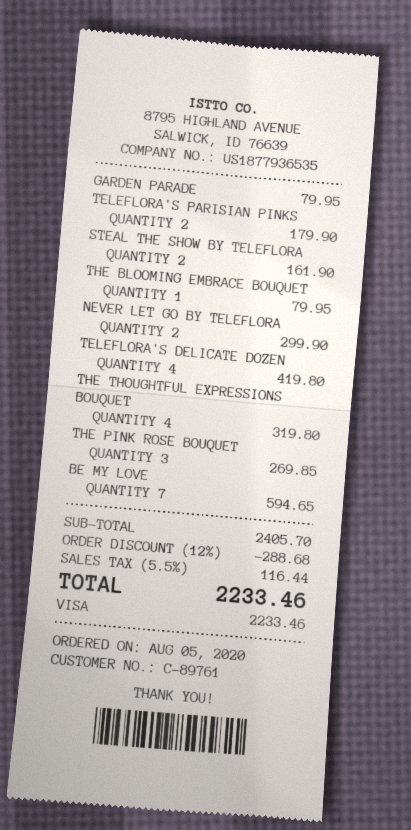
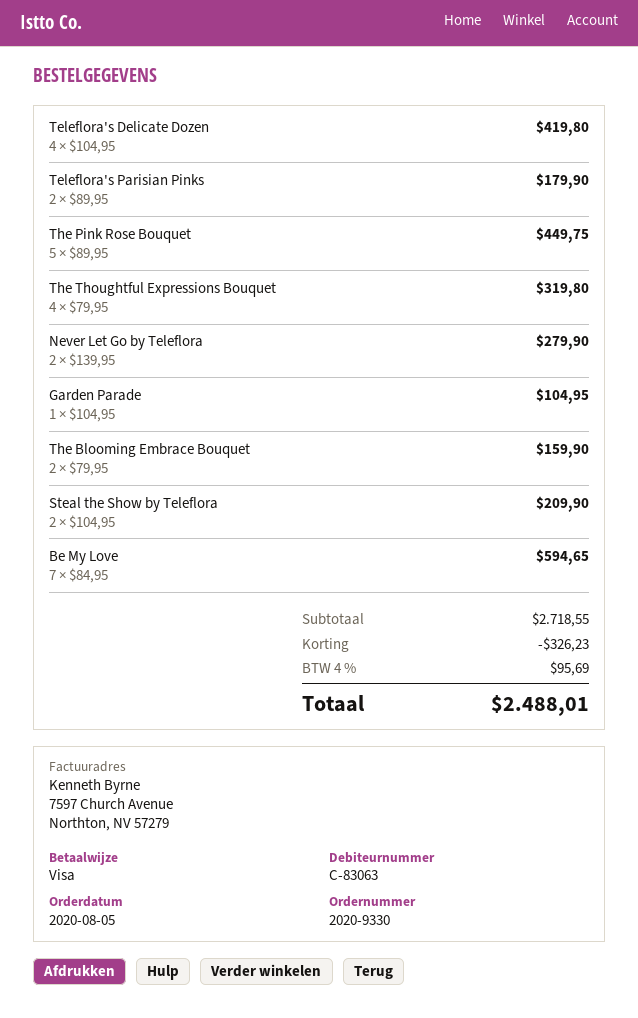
customer number: C-89761 -> C-83063
GARDEN PARADE: 1 for 79.95 -> 1 for 104.95
STEAL THE SHOW BY TELEFLORA: 2 for 161.90 -> 2 for 209.90
THE BLOOMING EMBRACE BOUQUET: 1 for 79.95 -> 2 for 159.90
NEVER LET GO BY TELEFLORA: 2 for 299.90 -> 2 for 279.90
THE PINK ROSE BOUQUET: 3 for 269.85 -> 5 for 449.75
subtotal: 2405.70 -> 2718.55
discount: 288.68 -> 326.23
tax: 5.5% = 116.44 -> 4% = 95.69
total: 2233.46 -> 2488.01

